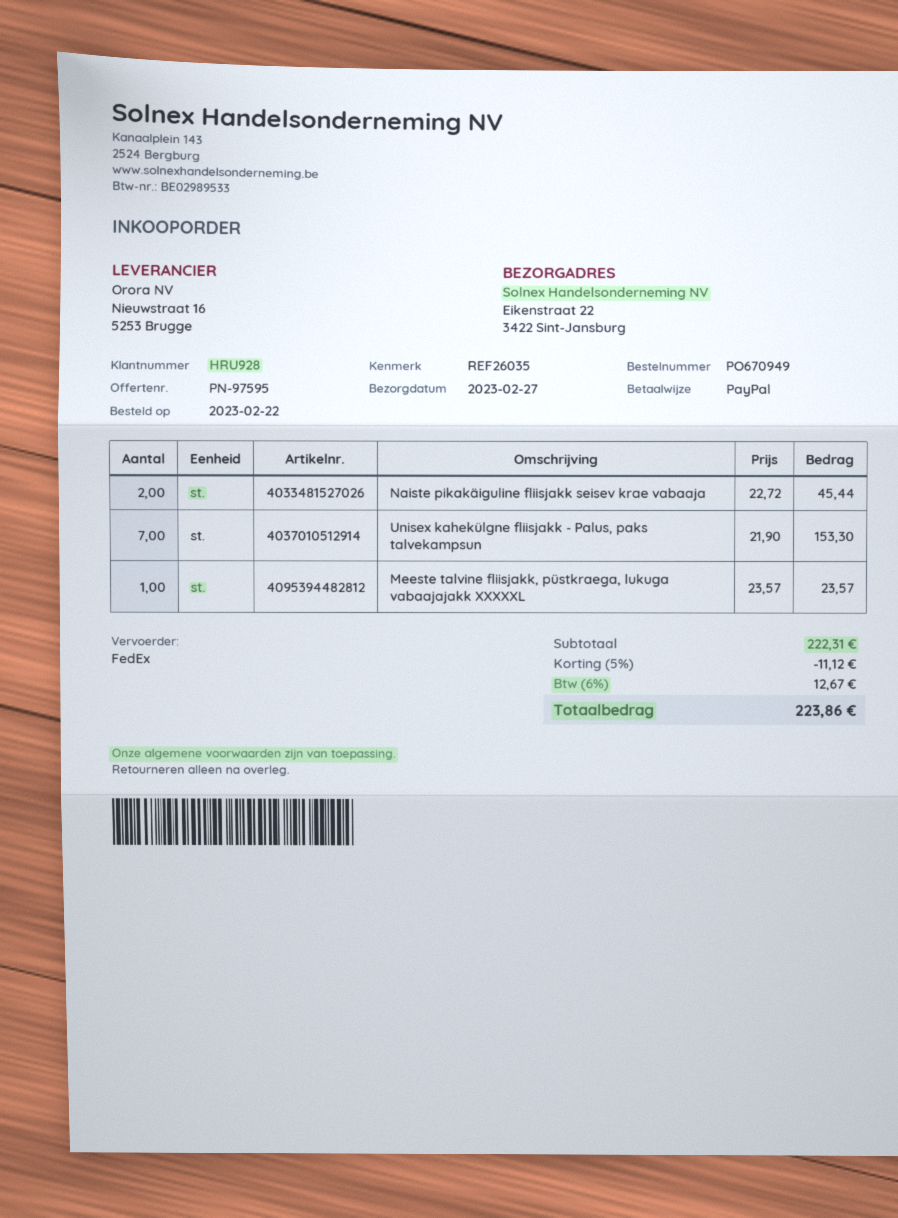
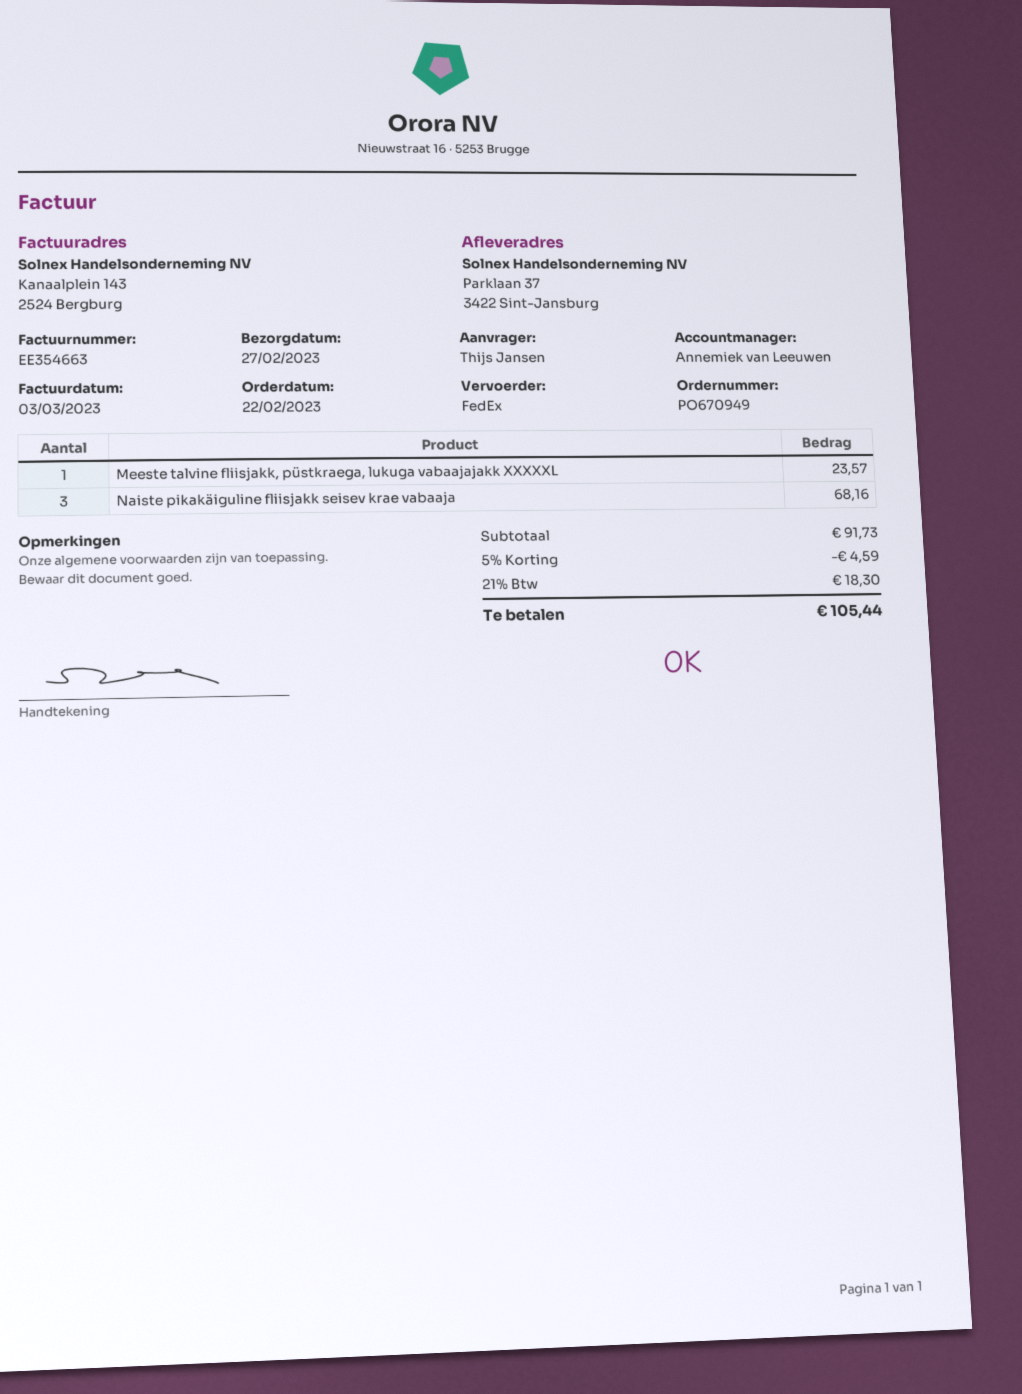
ship to: Eikenstraat 22, 3422 Sint-Jansburg -> Parklaan 37, 3422 Sint-Jansburg
Naiste pikakäiguline fliisjakk seisev krae vabaaja: 2 for 45.44 -> 3 for 68.16
Unisex kahekülgne fliisjakk - Palus, paks talvekampsun: 7 for 153.30 -> none
subtotal: 222.31 -> 91.73
discount: 5% = 11.12 -> 5% = 4.59
tax: 6% = 12.67 -> 21% = 18.30
total: 223.86 -> 105.44

